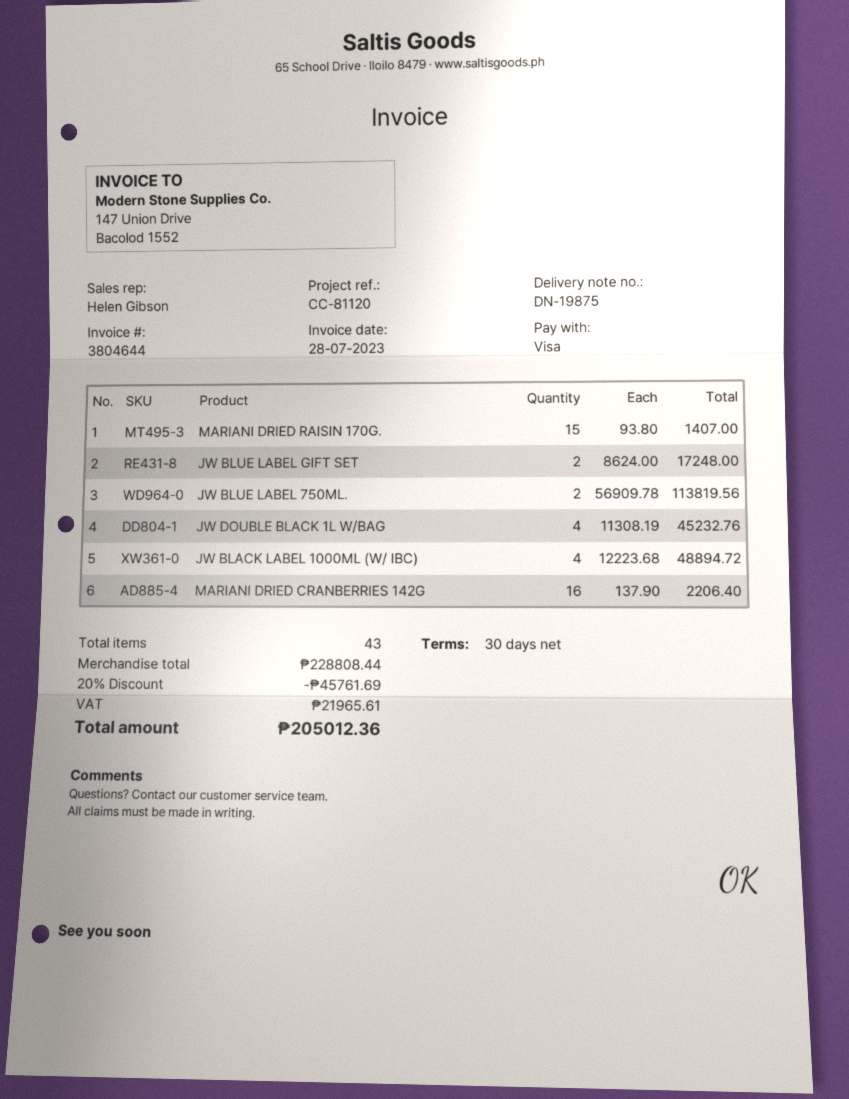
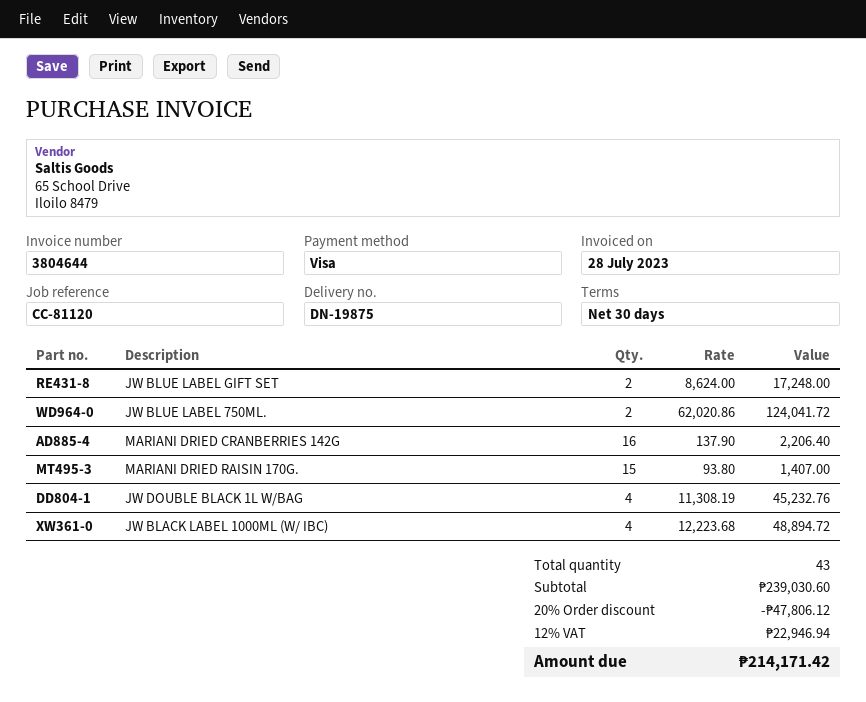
JW BLUE LABEL 750ML.: 2 x 56909.78 = 113819.56 -> 2 x 62020.86 = 124041.72
subtotal: 228808.44 -> 239030.60
discount: 20% = 45761.69 -> 20% = 47806.12
tax: 21965.61 -> 22946.94
total: 205012.36 -> 214171.42

